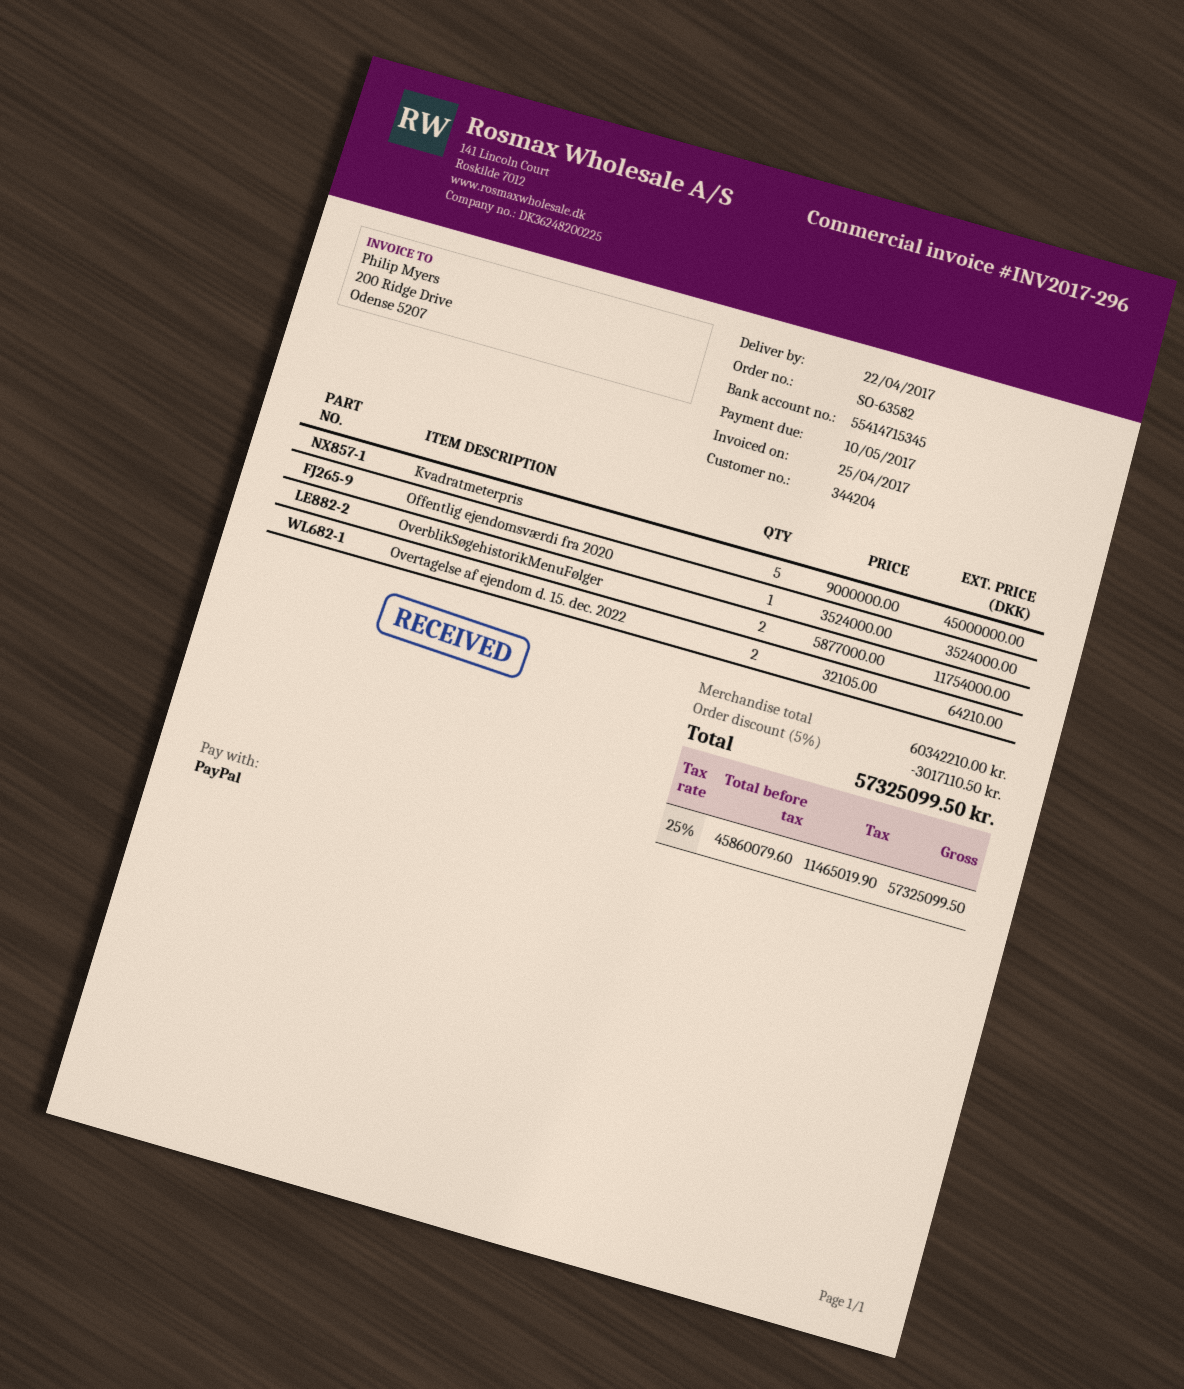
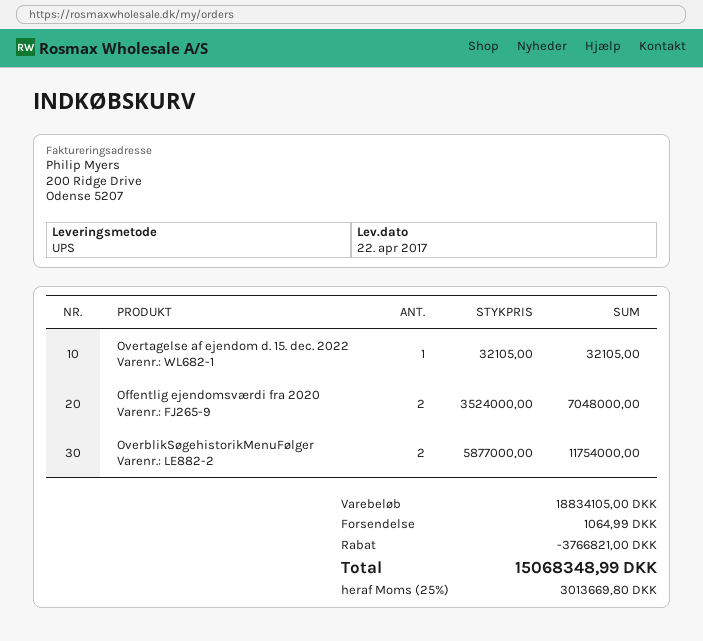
Kvadratmeterpris: 5 x 9000000.00 = 45000000.00 -> none
Offentlig ejendomsværdi fra 2020: 1 x 3524000.00 = 3524000.00 -> 2 x 3524000.00 = 7048000.00
Overtagelse af ejendom d. 15. dec. 2022: 2 x 32105.00 = 64210.00 -> 1 x 32105.00 = 32105.00
subtotal: 60342210.00 -> 18834105.00
discount: 3017110.50 -> 3766821.00
shipping: none -> 1064.99
tax: 25% = 11465019.90 -> 25% = 3013669.80
total: 57325099.50 -> 15068348.99

